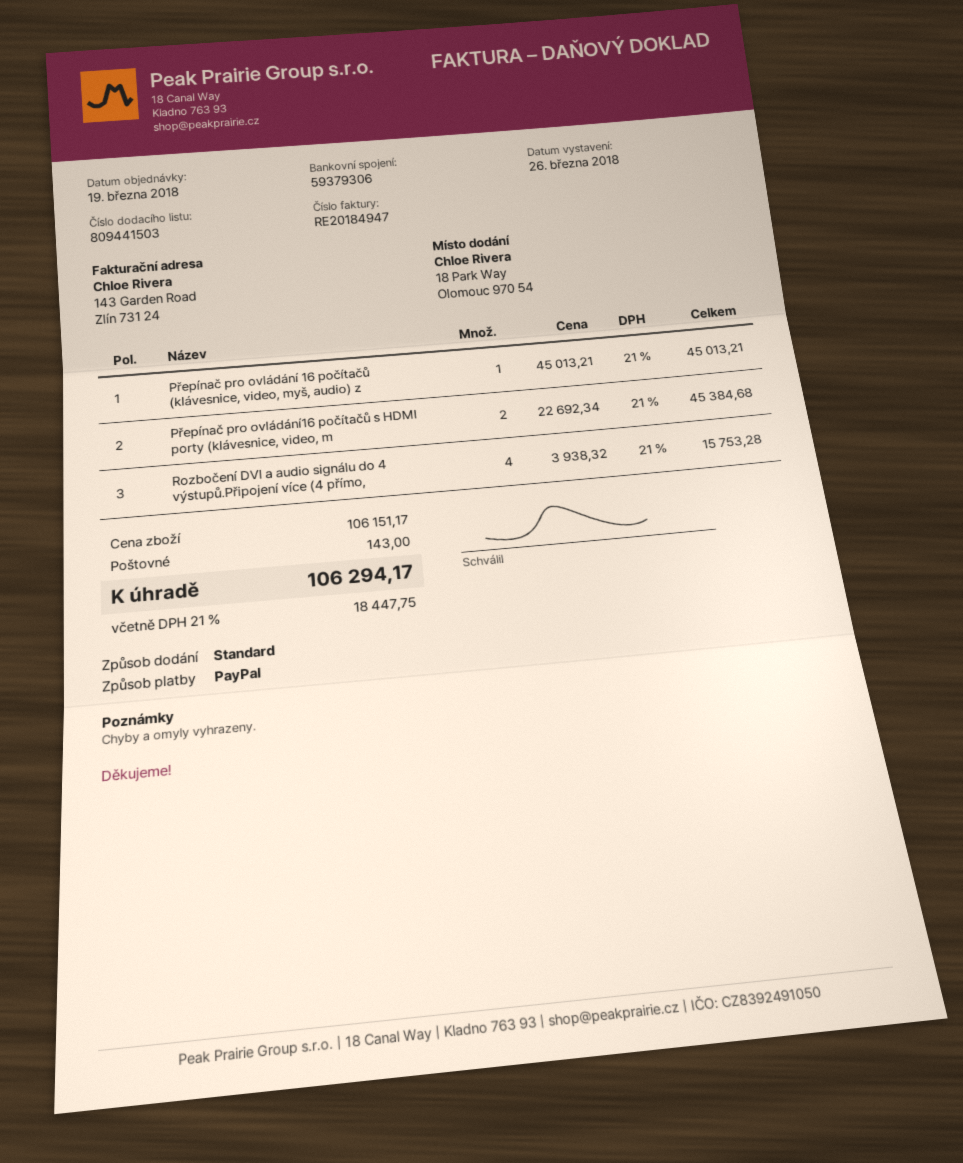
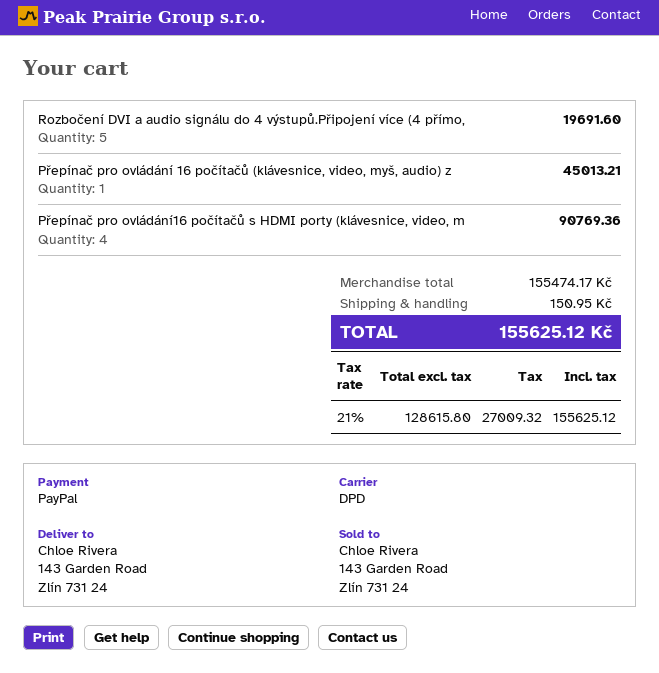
shipping method: standard -> DPD
ship to: 18 Park Way, Olomouc 970 54 -> 143 Garden Road, Zlín 731 24
Přepínač pro ovládání16 počítačů s HDMI porty (klávesnice, video, m: 2 for 45384.68 -> 4 for 90769.36
Rozbočení DVI a audio signálu do 4 výstupů.Připojení více (4 přímo,: 4 for 15753.28 -> 5 for 19691.60
subtotal: 106151.17 -> 155474.17
shipping: 143.00 -> 150.95
tax: 21% = 18447.75 -> 21% = 27009.32
total: 106294.17 -> 155625.12

